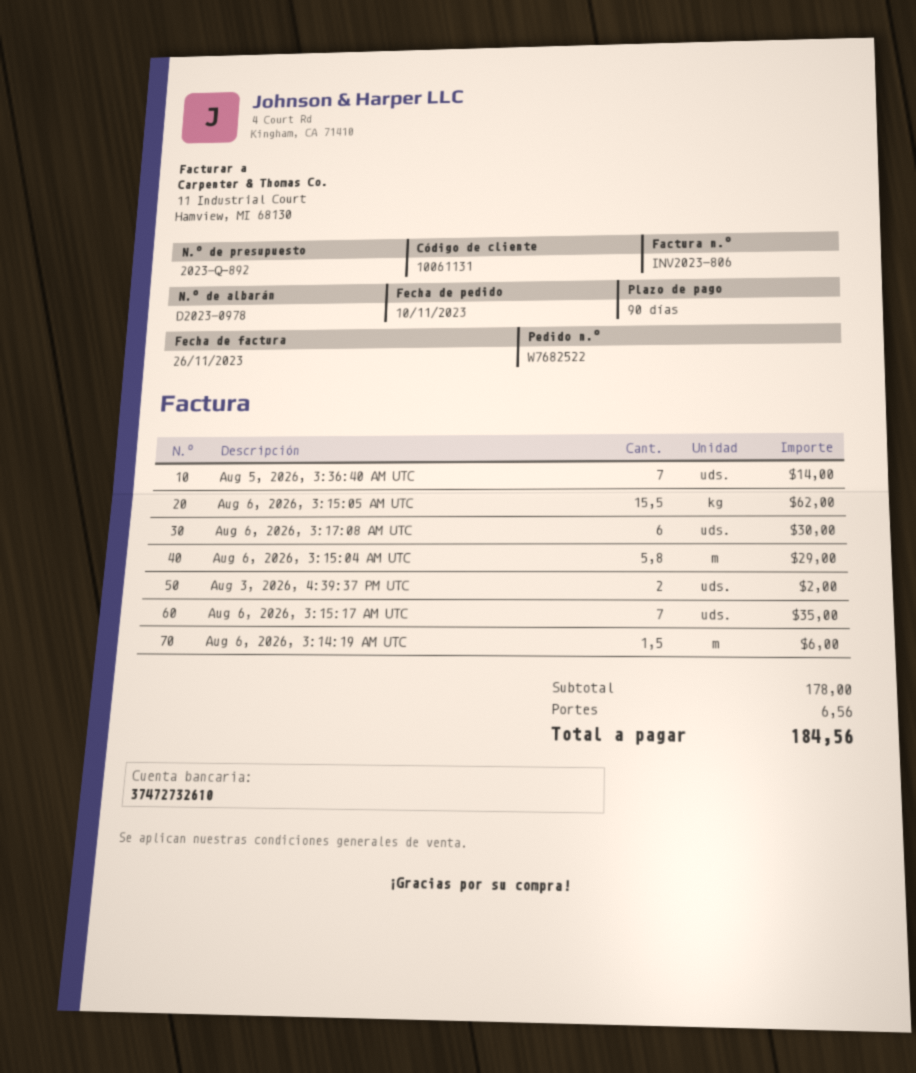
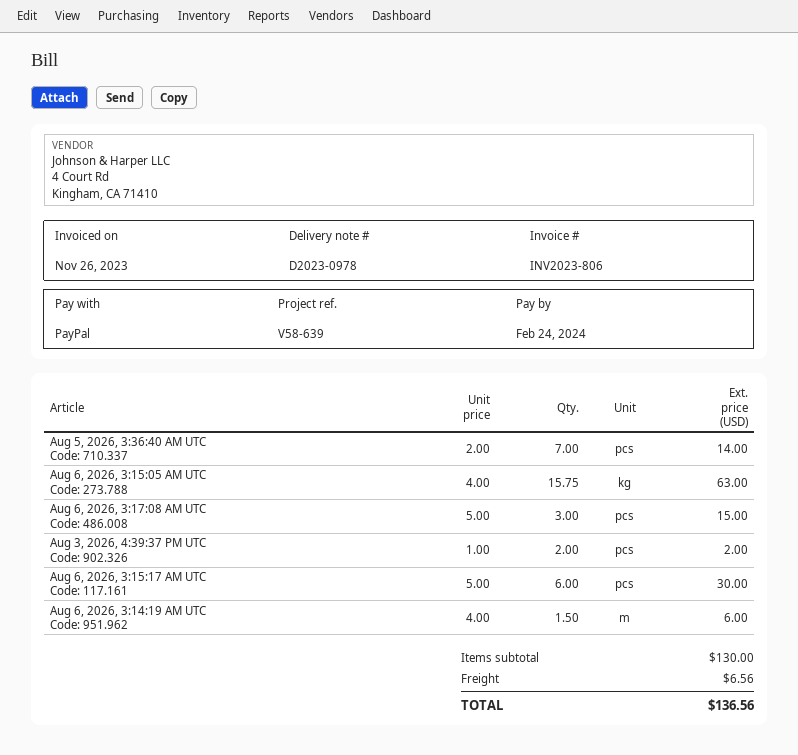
Aug 6, 2026, 3:15:05 AM UTC: 15.5 for 62.00 -> 15.75 for 63.00
Aug 6, 2026, 3:17:08 AM UTC: 6 for 30.00 -> 3 for 15.00
Aug 6, 2026, 3:15:04 AM UTC: 5.8 for 29.00 -> none
Aug 6, 2026, 3:15:17 AM UTC: 7 for 35.00 -> 6 for 30.00
subtotal: 178.00 -> 130.00
total: 184.56 -> 136.56

